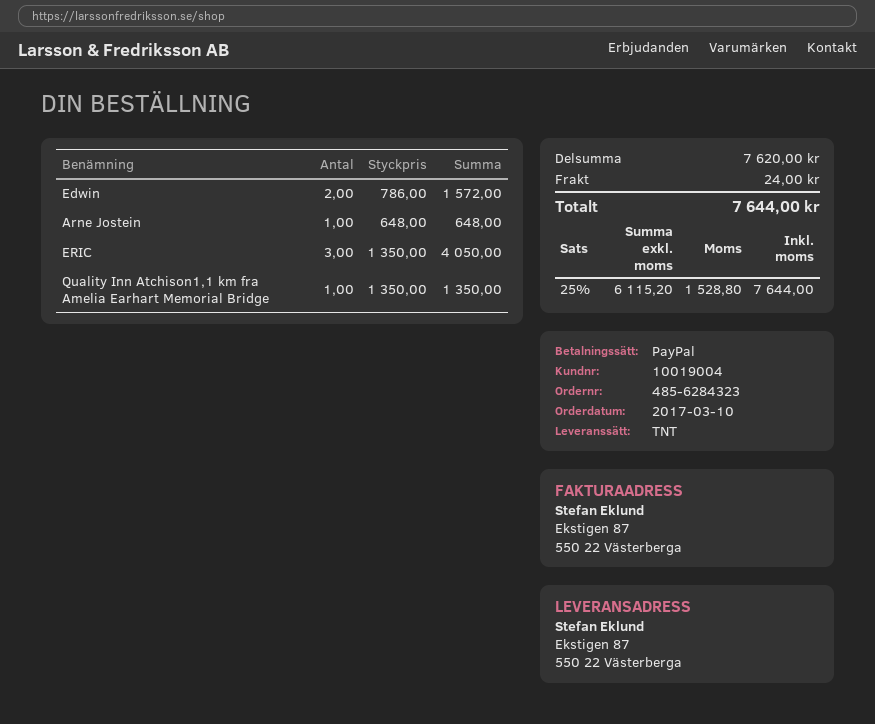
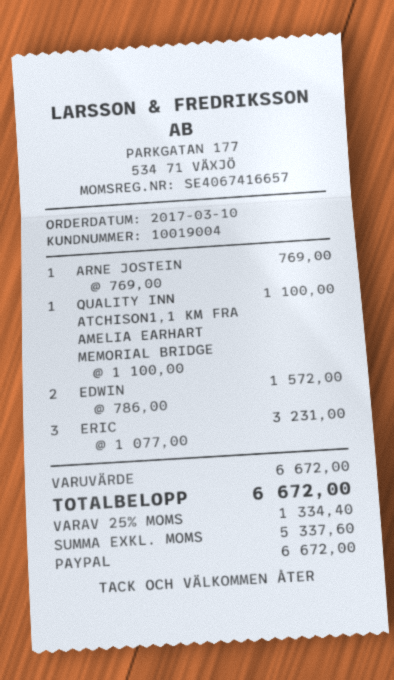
Arne Jostein: 1 x 648.00 = 648.00 -> 1 x 769.00 = 769.00
ERIC: 3 x 1350.00 = 4050.00 -> 3 x 1077.00 = 3231.00
Quality Inn Atchison1,1 km fra Amelia Earhart Memorial Bridge: 1 x 1350.00 = 1350.00 -> 1 x 1100.00 = 1100.00
subtotal: 7620.00 -> 6672.00
shipping: 24.00 -> none
net: 6115.20 -> 5337.60
tax: 25% = 1528.80 -> 25% = 1334.40
total: 7644.00 -> 6672.00

